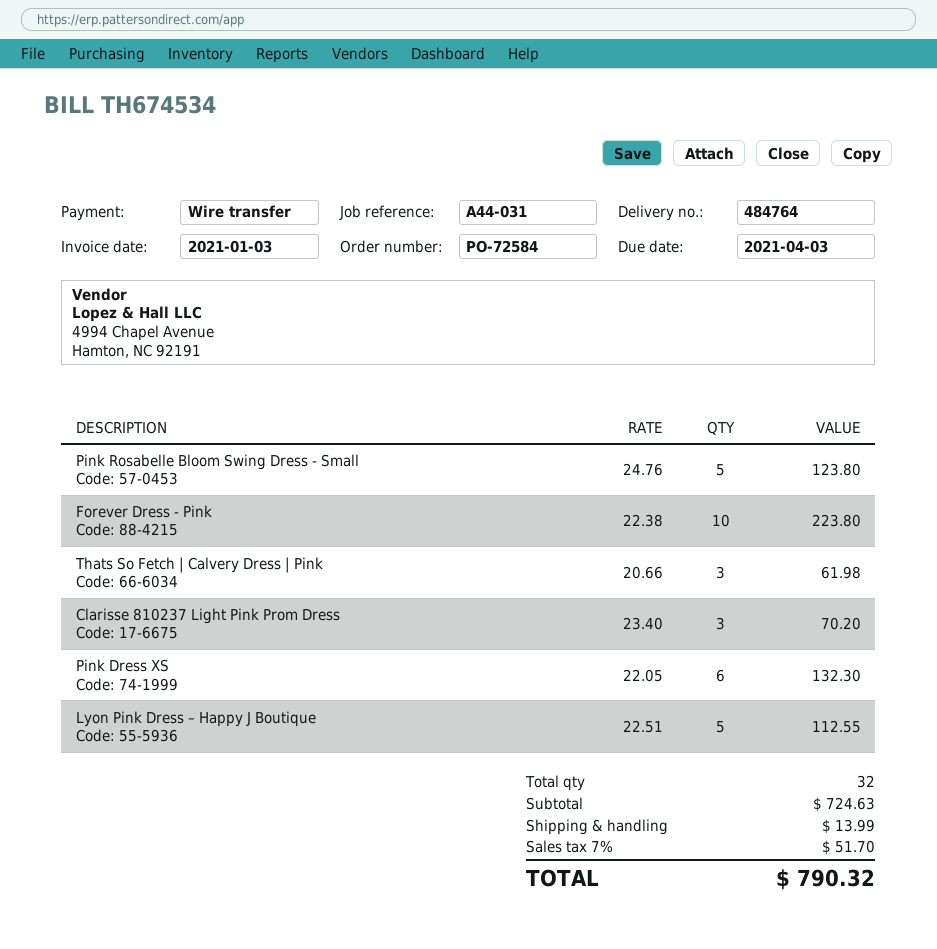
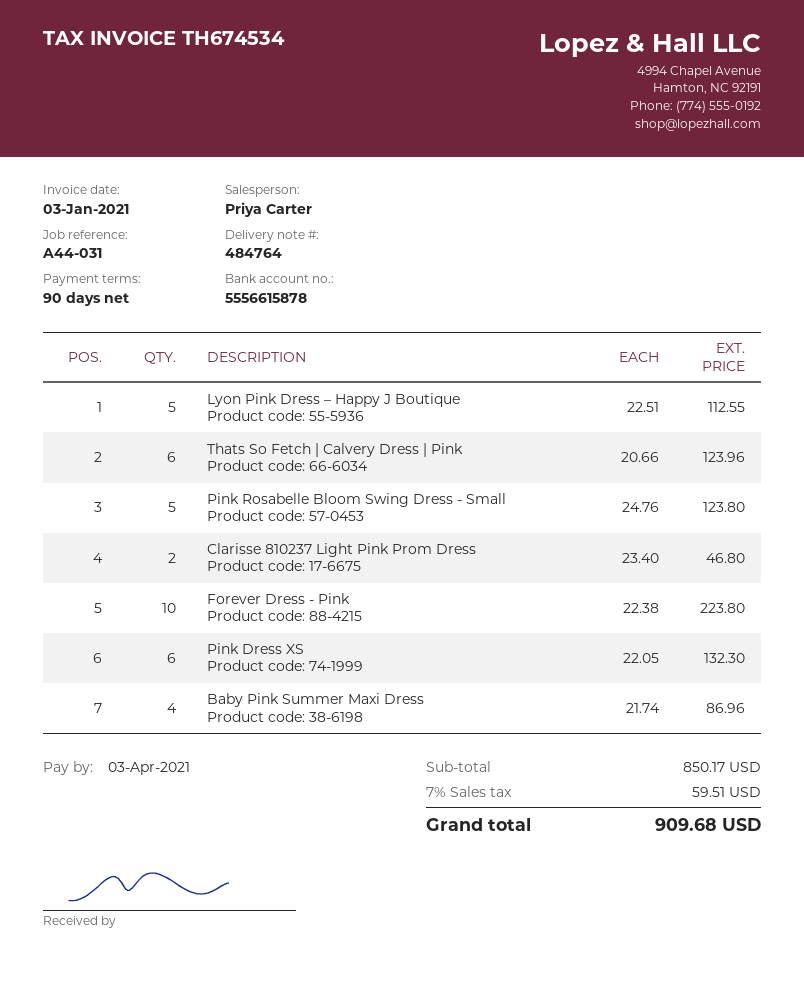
Thats So Fetch | Calvery Dress | Pink: 3 x 20.66 = 61.98 -> 6 x 20.66 = 123.96
Clarisse 810237 Light Pink Prom Dress: 3 x 23.40 = 70.20 -> 2 x 23.40 = 46.80
Baby Pink Summer Maxi Dress: none -> 4 x 21.74 = 86.96
subtotal: 724.63 -> 850.17
shipping: 13.99 -> none
tax: 7% = 51.70 -> 7% = 59.51
total: 790.32 -> 909.68

